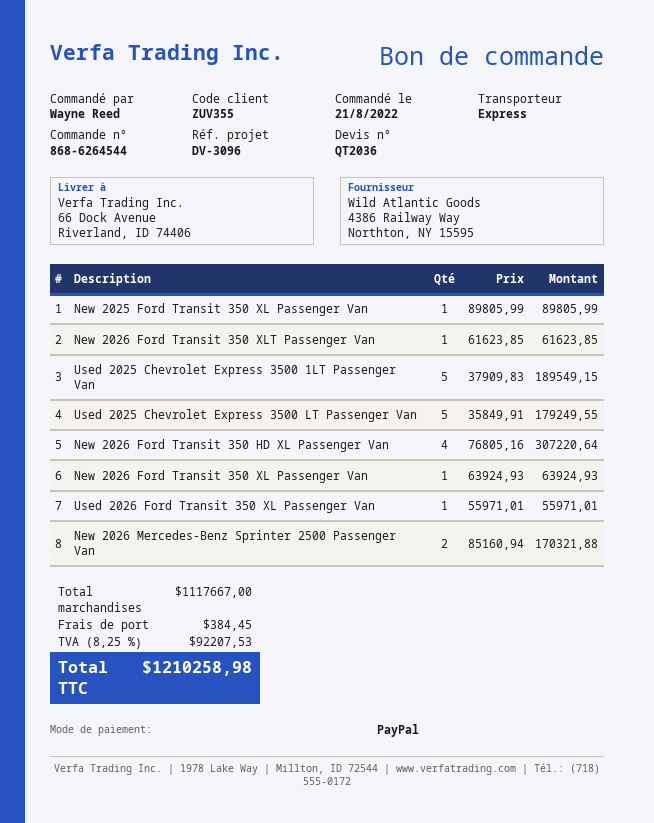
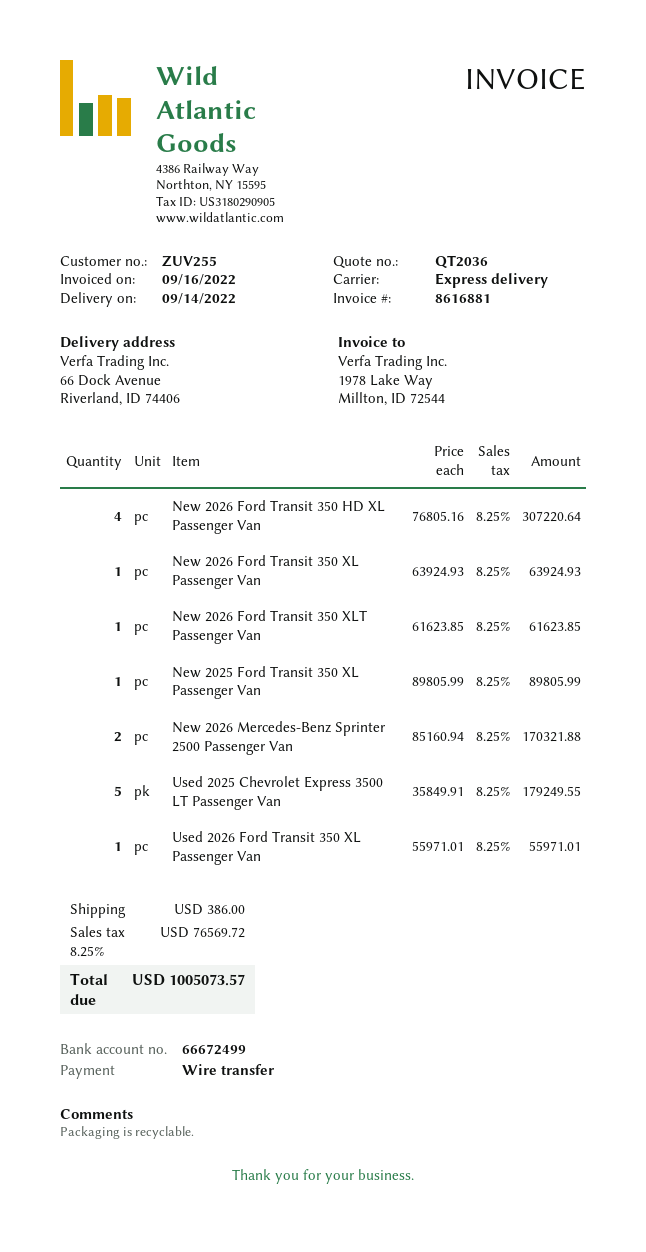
customer number: ZUV355 -> ZUV255
payment method: PayPal -> bank transfer
Used 2025 Chevrolet Express 3500 1LT Passenger Van: 5 x 37909.83 = 189549.15 -> none
shipping: 384.45 -> 386.00
tax: 8.25% = 92207.53 -> 8.25% = 76569.72
total: 1210258.98 -> 1005073.57

